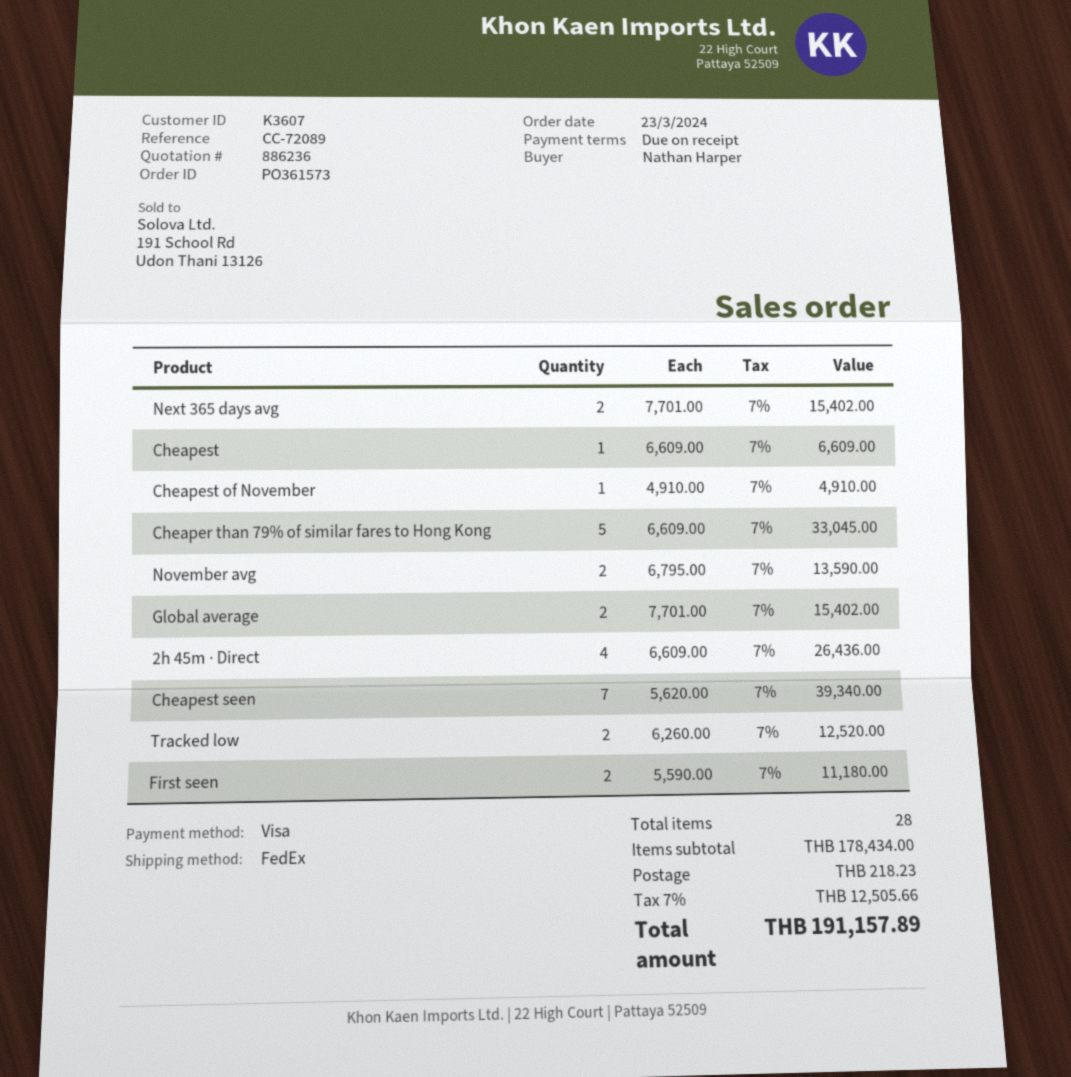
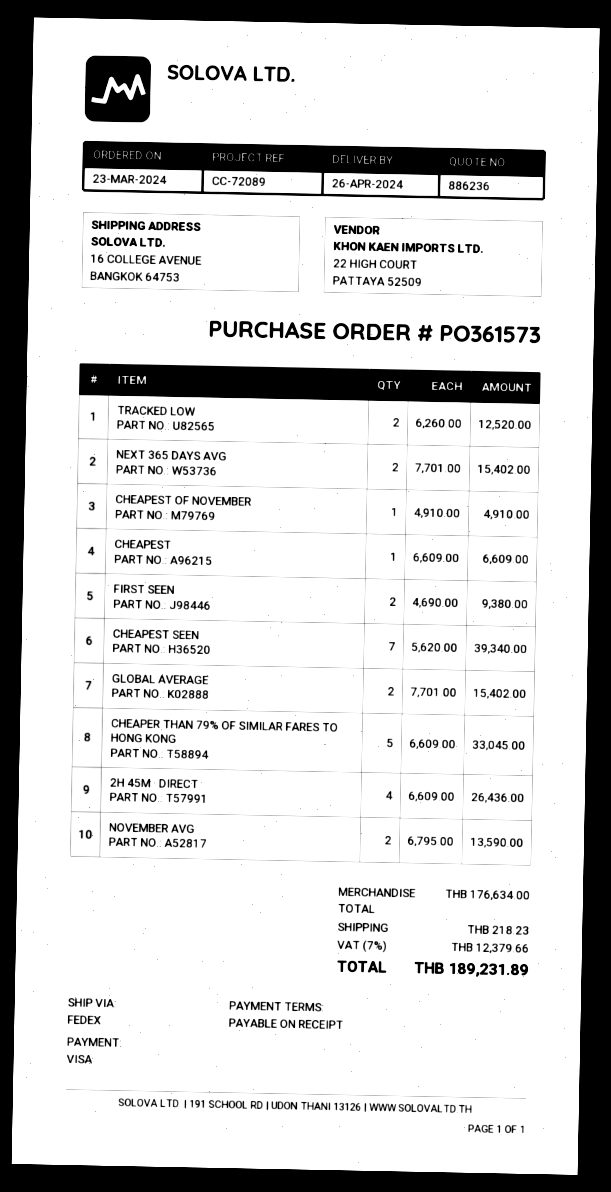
First seen: 2 x 5590.00 = 11180.00 -> 2 x 4690.00 = 9380.00
subtotal: 178434.00 -> 176634.00
tax: 7% = 12505.66 -> 7% = 12379.66
total: 191157.89 -> 189231.89

